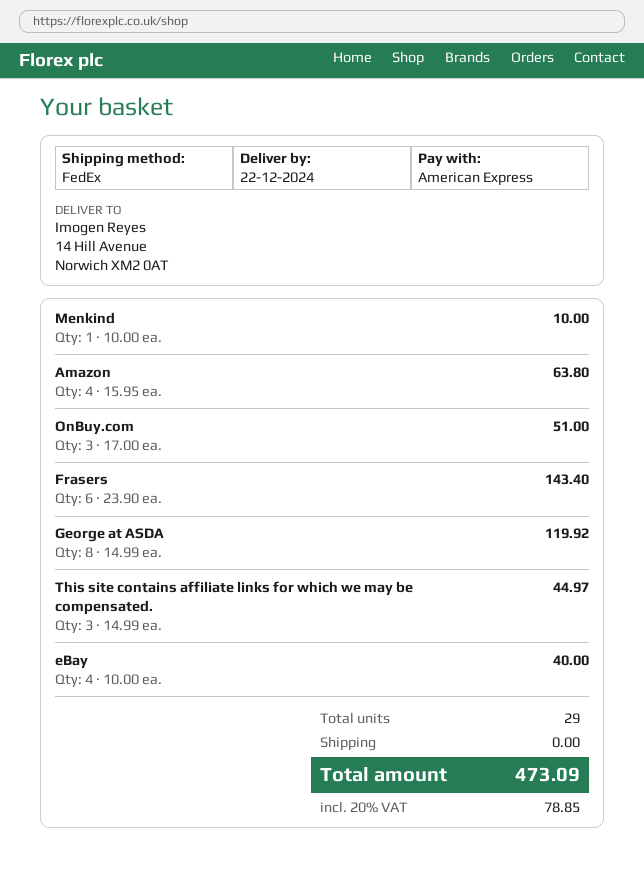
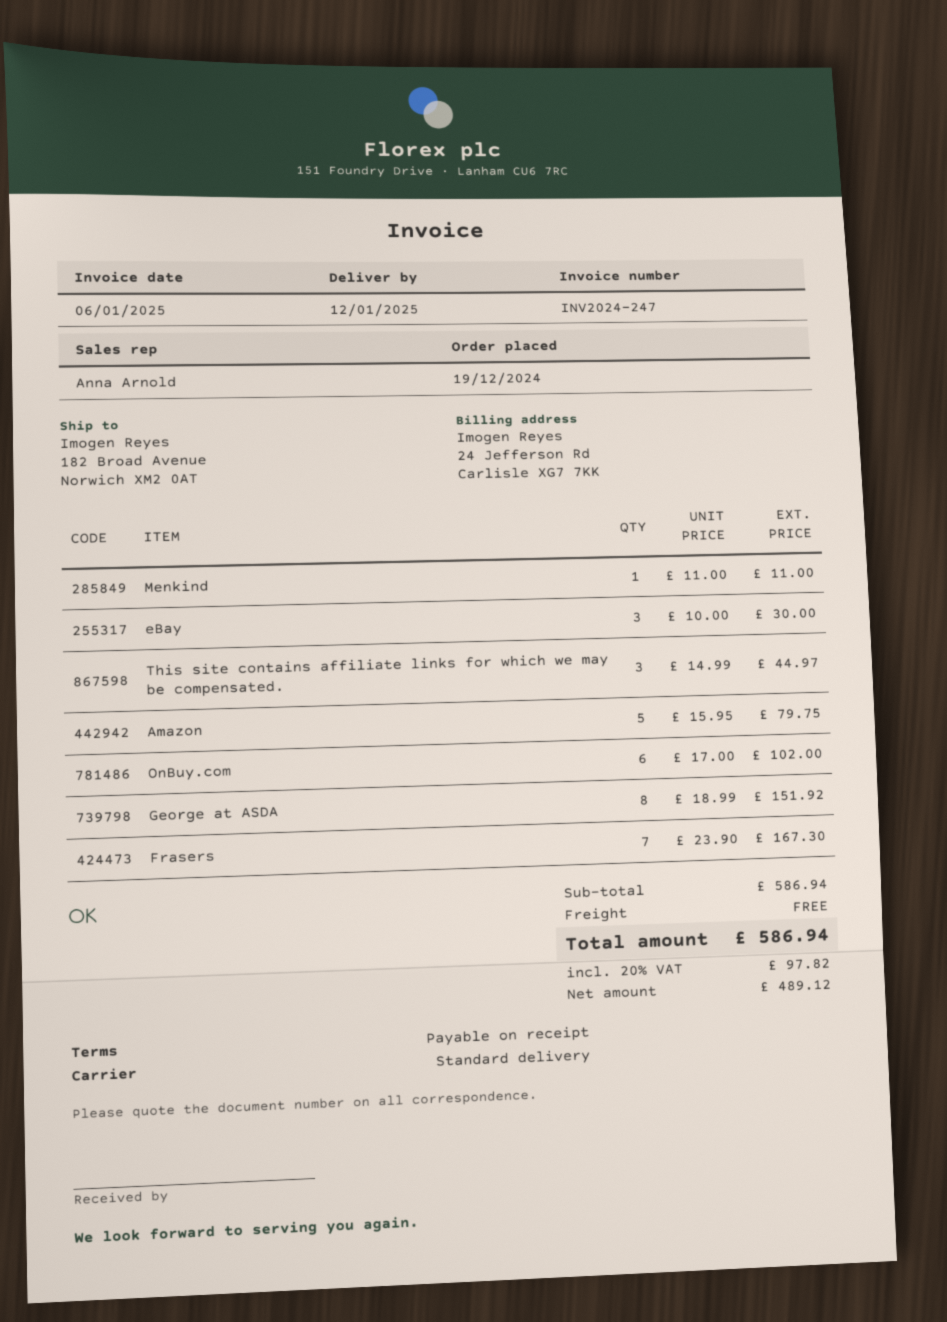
delivery date: 2024-12-22 -> 2025-01-12
shipping method: FedEx -> standard
ship to: 14 Hill Avenue, Norwich XM2 0AT -> 182 Broad Avenue, Norwich XM2 0AT
Menkind: 1 x 10.00 = 10.00 -> 1 x 11.00 = 11.00
Amazon: 4 x 15.95 = 63.80 -> 5 x 15.95 = 79.75
OnBuy.com: 3 x 17.00 = 51.00 -> 6 x 17.00 = 102.00
Frasers: 6 x 23.90 = 143.40 -> 7 x 23.90 = 167.30
George at ASDA: 8 x 14.99 = 119.92 -> 8 x 18.99 = 151.92
eBay: 4 x 10.00 = 40.00 -> 3 x 10.00 = 30.00
tax: 20% = 78.85 -> 20% = 97.82
total: 473.09 -> 586.94

